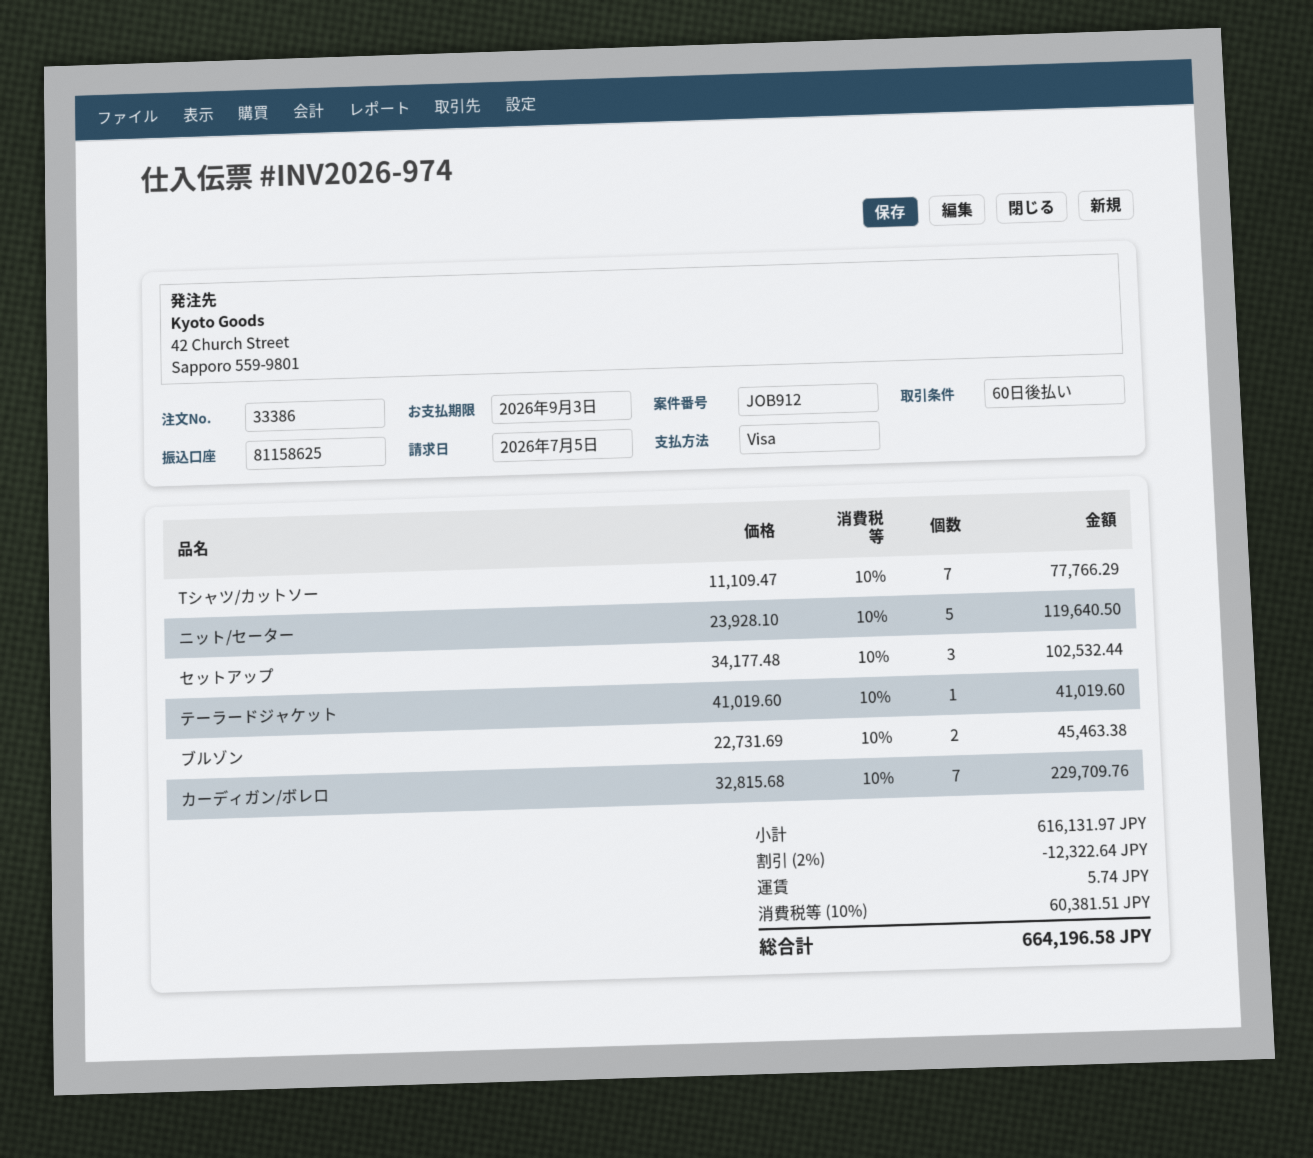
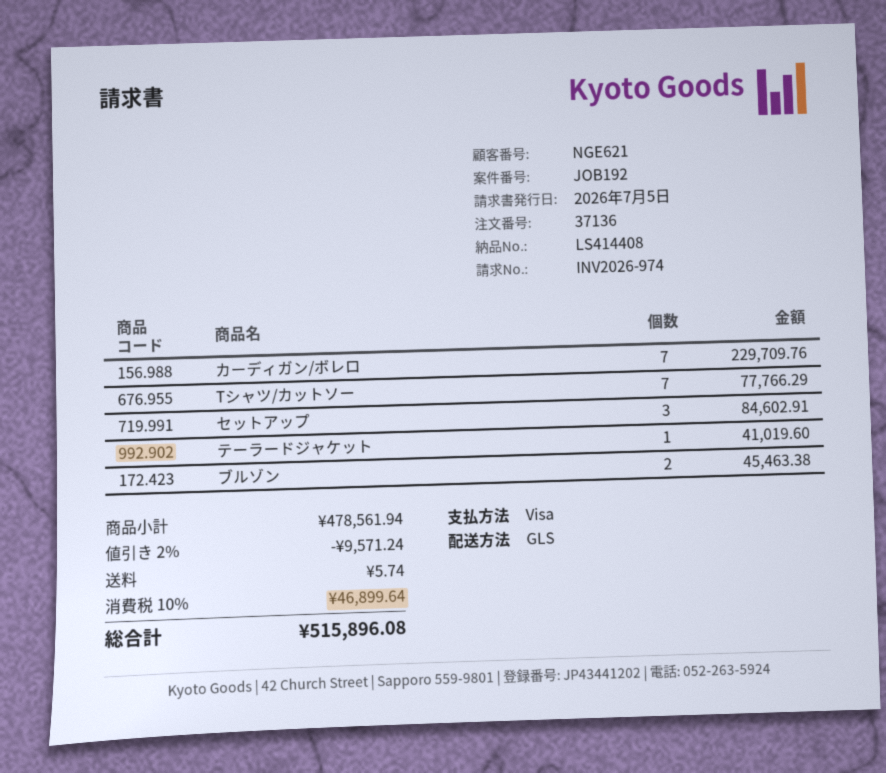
order number: 33386 -> 37136
reference: JOB912 -> JOB192
ニット/セーター: 5 for 119640.50 -> none
セットアップ: 3 for 102532.44 -> 3 for 84602.91
subtotal: 616131.97 -> 478561.94
discount: 2% = 12322.64 -> 2% = 9571.24
tax: 10% = 60381.51 -> 10% = 46899.64
total: 664196.58 -> 515896.08

